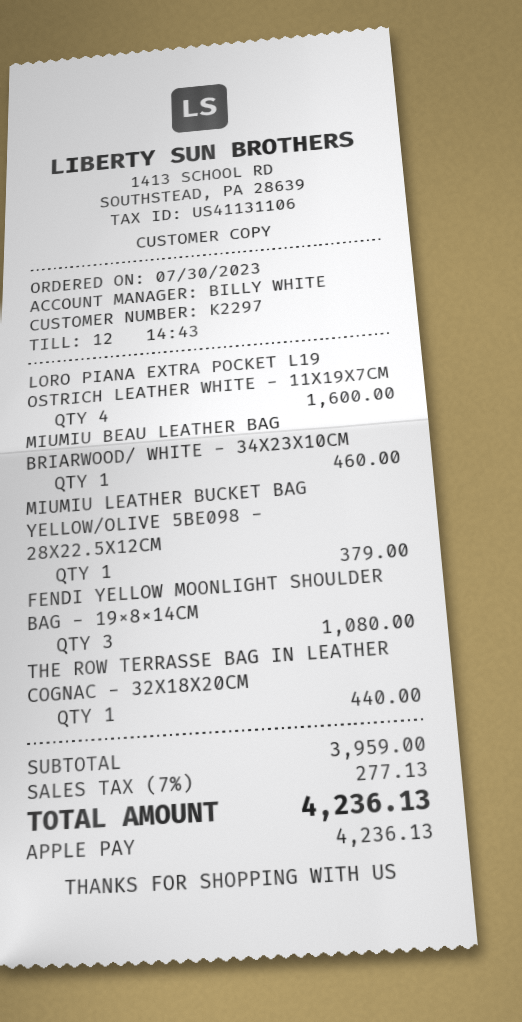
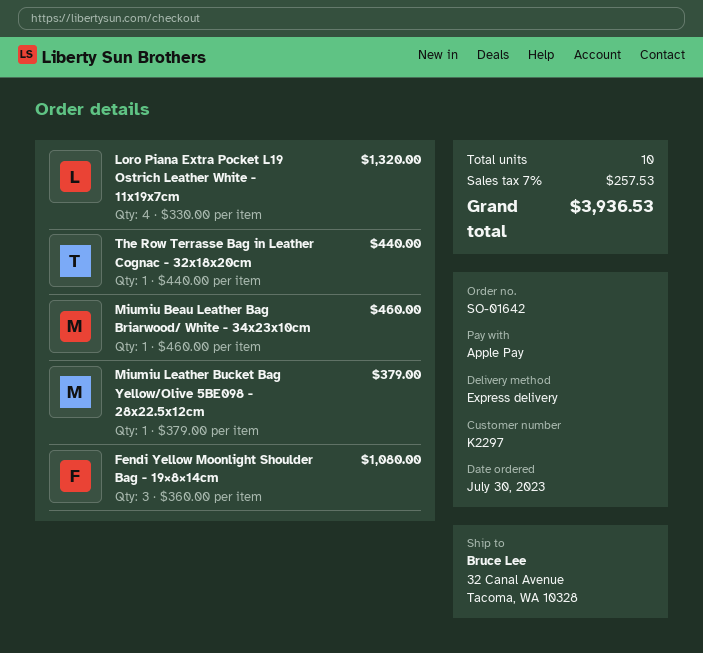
LORO PIANA EXTRA POCKET L19 OSTRICH LEATHER WHITE - 11X19X7CM: 4 for 1600.00 -> 4 for 1320.00
tax: 7% = 277.13 -> 7% = 257.53
total: 4236.13 -> 3936.53

